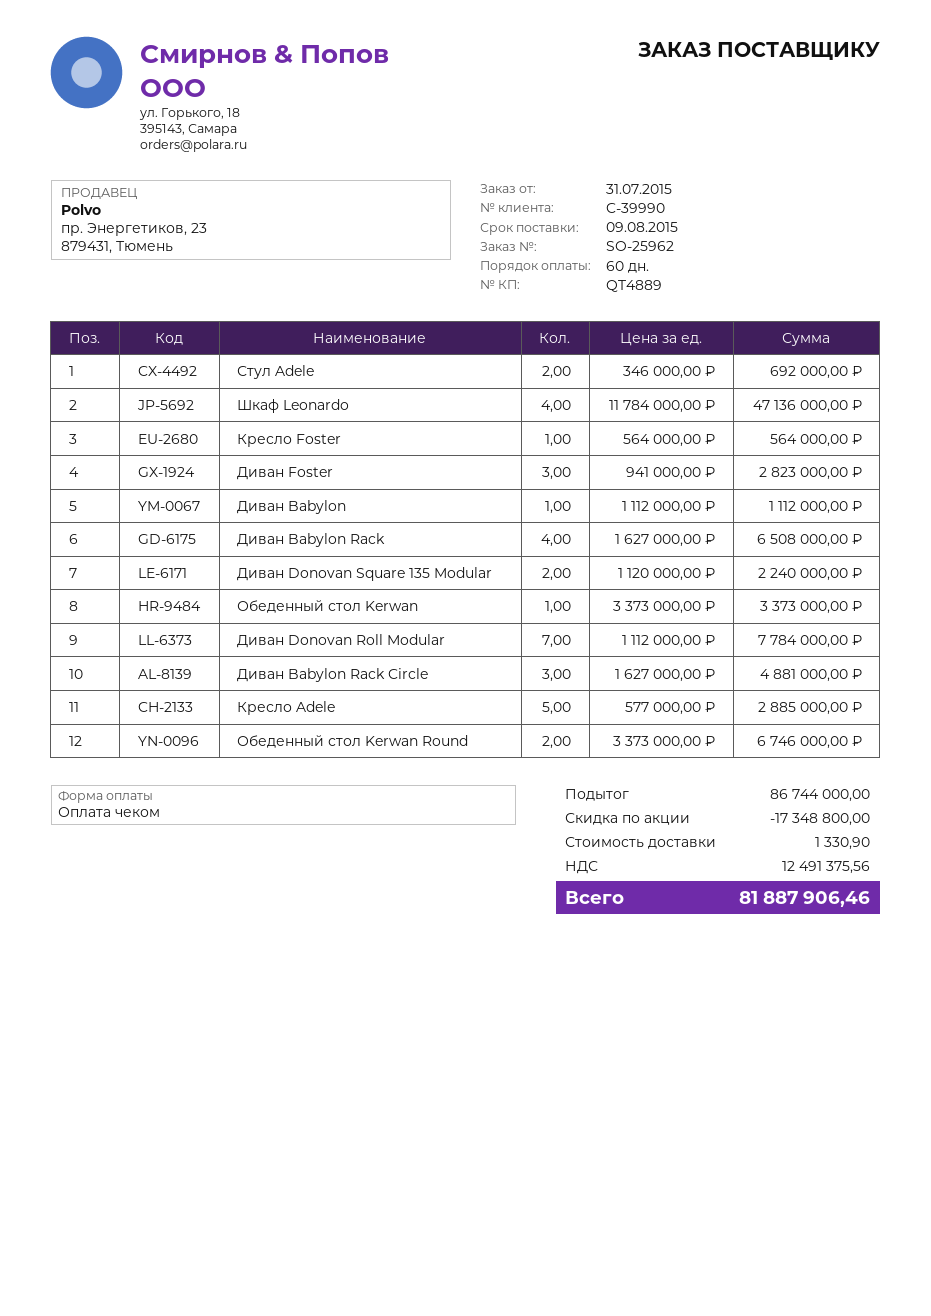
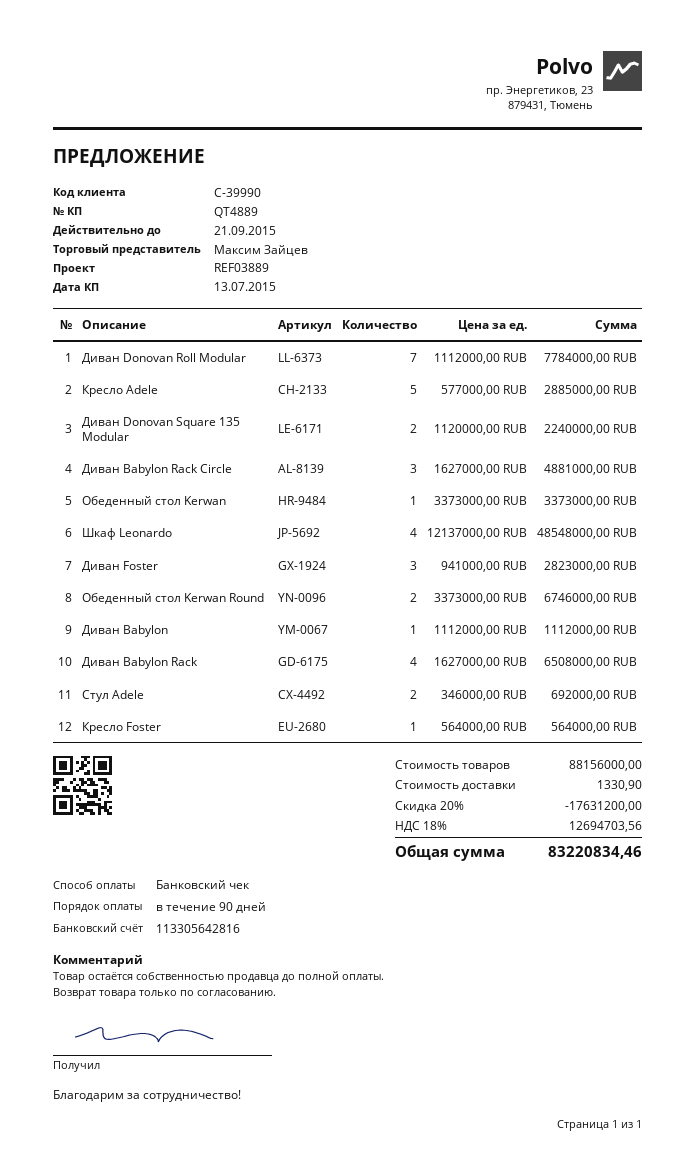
payment terms: 60 days -> 90 days
Шкаф Leonardo: 4 x 11784000.00 = 47136000.00 -> 4 x 12137000.00 = 48548000.00
subtotal: 86744000.00 -> 88156000.00
discount: 17348800.00 -> 17631200.00
tax: 12491375.56 -> 12694703.56
total: 81887906.46 -> 83220834.46

